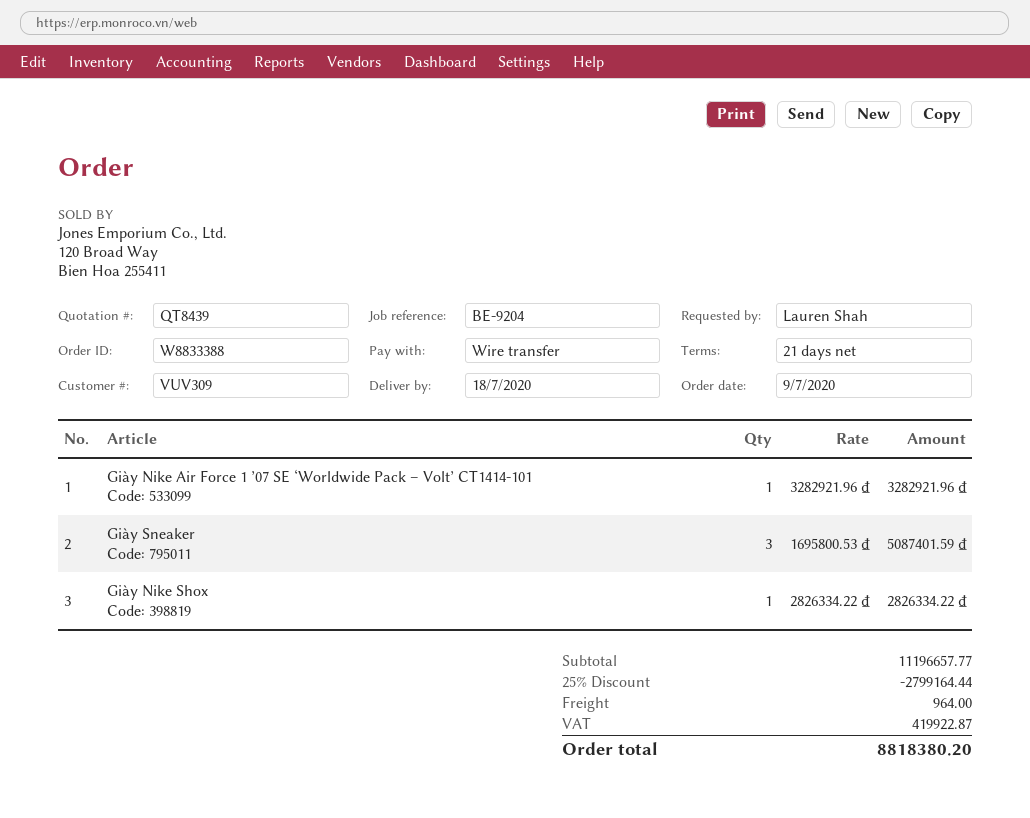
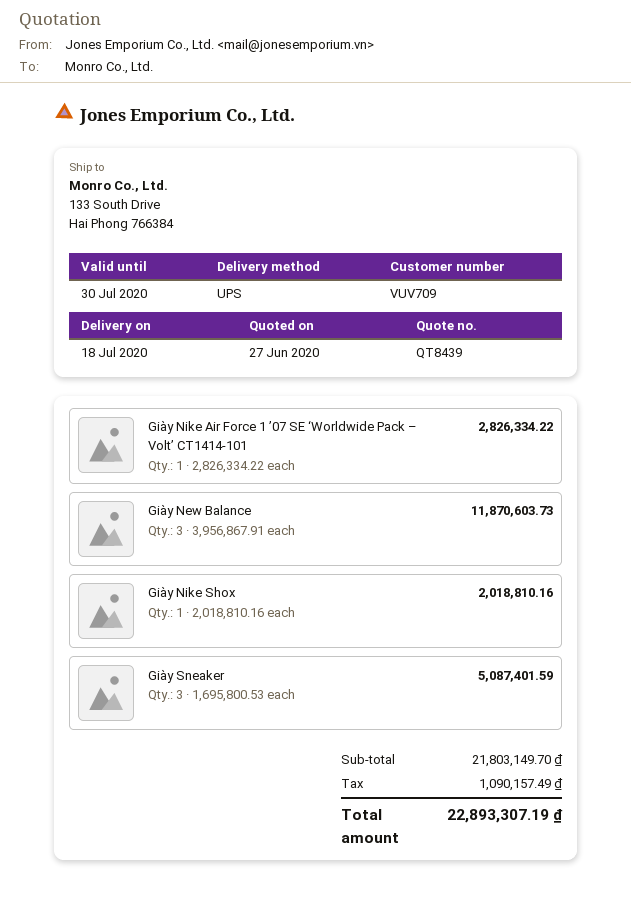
customer number: VUV309 -> VUV709
Giày Nike Air Force 1 ’07 SE ‘Worldwide Pack – Volt’ CT1414-101: 1 x 3282921.96 = 3282921.96 -> 1 x 2826334.22 = 2826334.22
Giày Nike Shox: 1 x 2826334.22 = 2826334.22 -> 1 x 2018810.16 = 2018810.16
Giày New Balance: none -> 3 x 3956867.91 = 11870603.73
subtotal: 11196657.77 -> 21803149.70
discount: 25% = 2799164.44 -> none
shipping: 964.00 -> none
tax: 419922.87 -> 1090157.49
total: 8818380.20 -> 22893307.19

